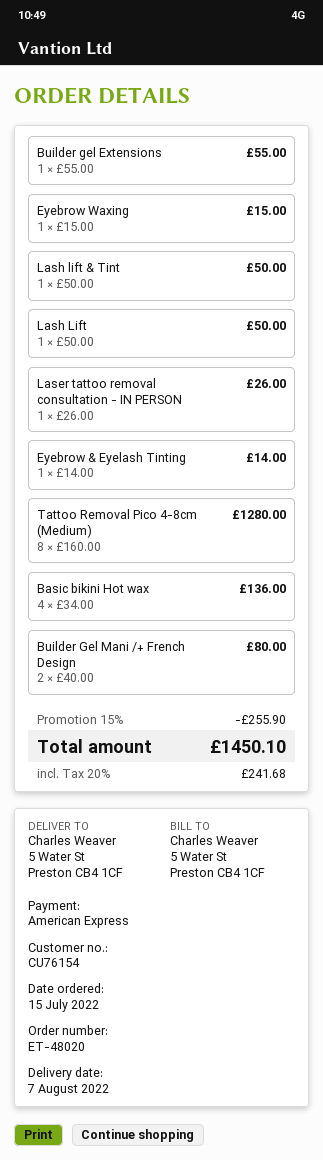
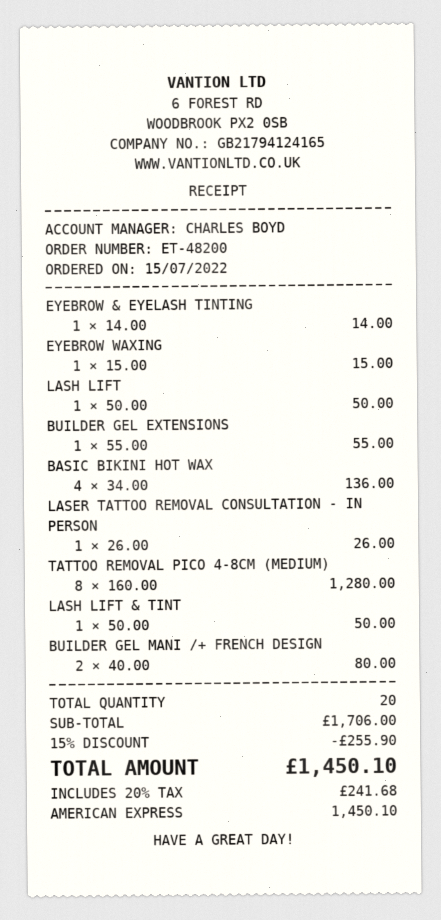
order number: ET-48020 -> ET-48200

